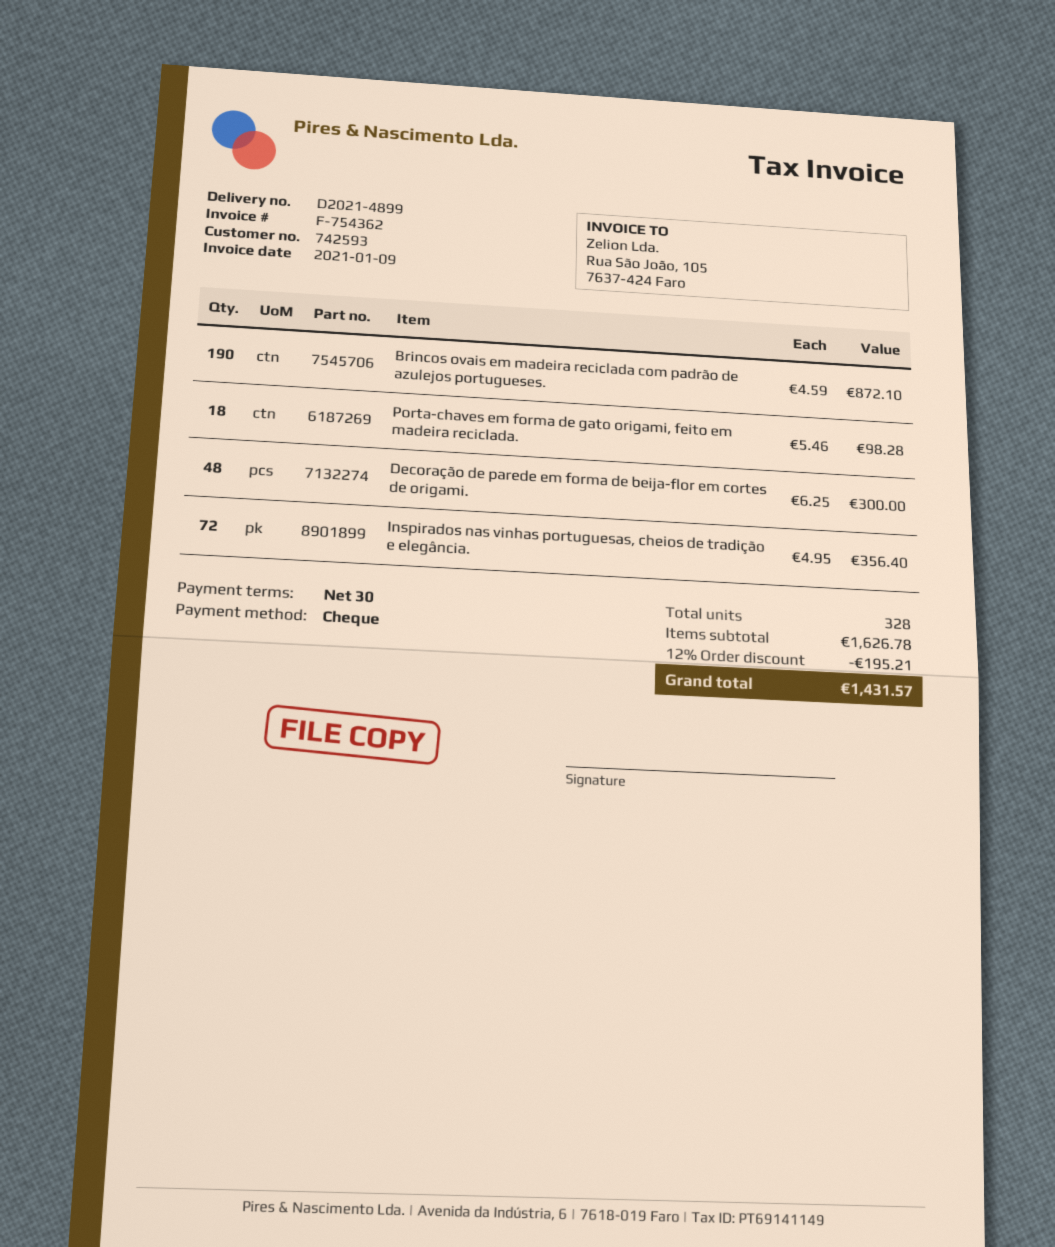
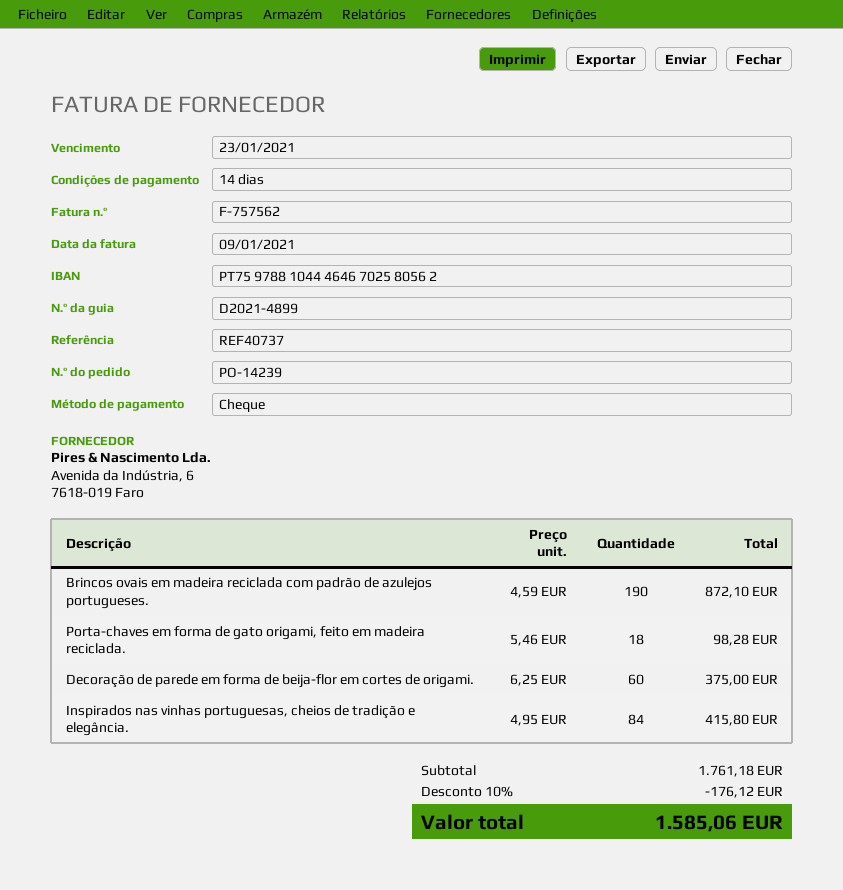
invoice number: F-754362 -> F-757562
payment terms: 30 days -> 14 days
Decoração de parede em forma de beija-flor em cortes de origami.: 48 x 6.25 = 300.00 -> 60 x 6.25 = 375.00
Inspirados nas vinhas portuguesas, cheios de tradição e elegância.: 72 x 4.95 = 356.40 -> 84 x 4.95 = 415.80
subtotal: 1626.78 -> 1761.18
discount: 12% = 195.21 -> 10% = 176.12
total: 1431.57 -> 1585.06

